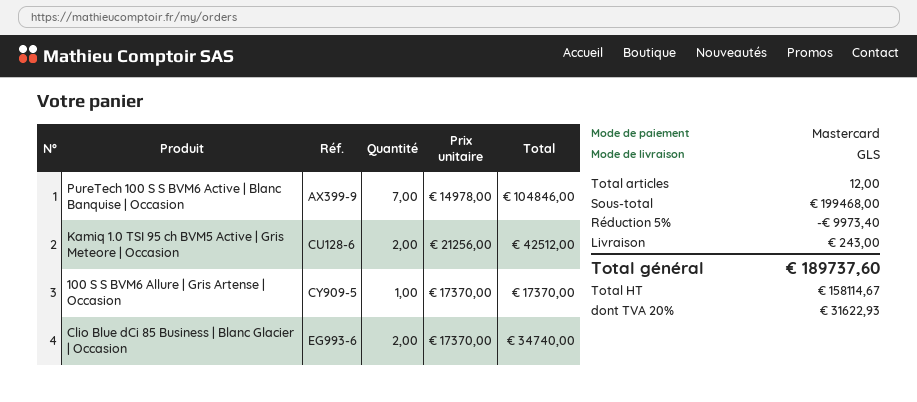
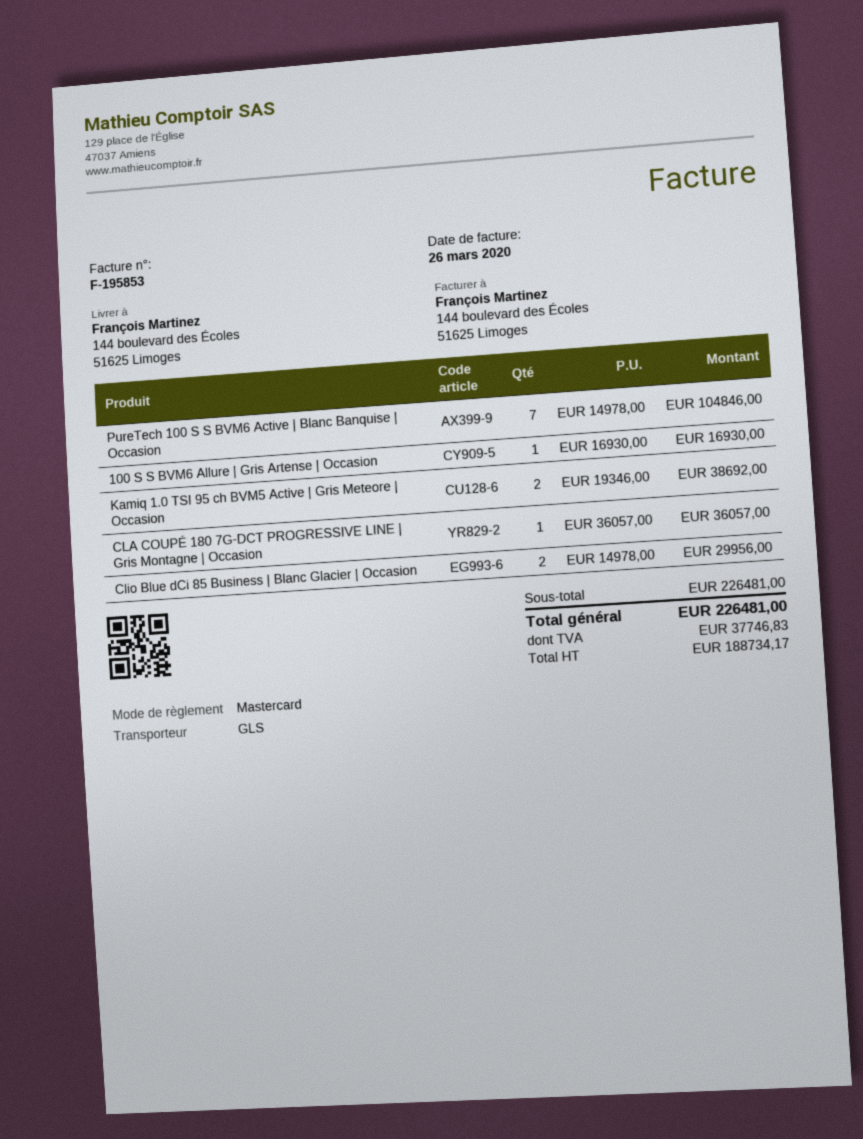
Kamiq 1.0 TSI 95 ch BVM5 Active | Gris Meteore | Occasion: 2 x 21256.00 = 42512.00 -> 2 x 19346.00 = 38692.00
100 S S BVM6 Allure | Gris Artense | Occasion: 1 x 17370.00 = 17370.00 -> 1 x 16930.00 = 16930.00
Clio Blue dCi 85 Business | Blanc Glacier | Occasion: 2 x 17370.00 = 34740.00 -> 2 x 14978.00 = 29956.00
CLA COUPÉ 180 7G-DCT PROGRESSIVE LINE | Gris Montagne | Occasion: none -> 1 x 36057.00 = 36057.00
subtotal: 199468.00 -> 226481.00
discount: 5% = 9973.40 -> none
shipping: 243.00 -> none
net: 158114.67 -> 188734.17
tax: 31622.93 -> 37746.83
total: 189737.60 -> 226481.00

